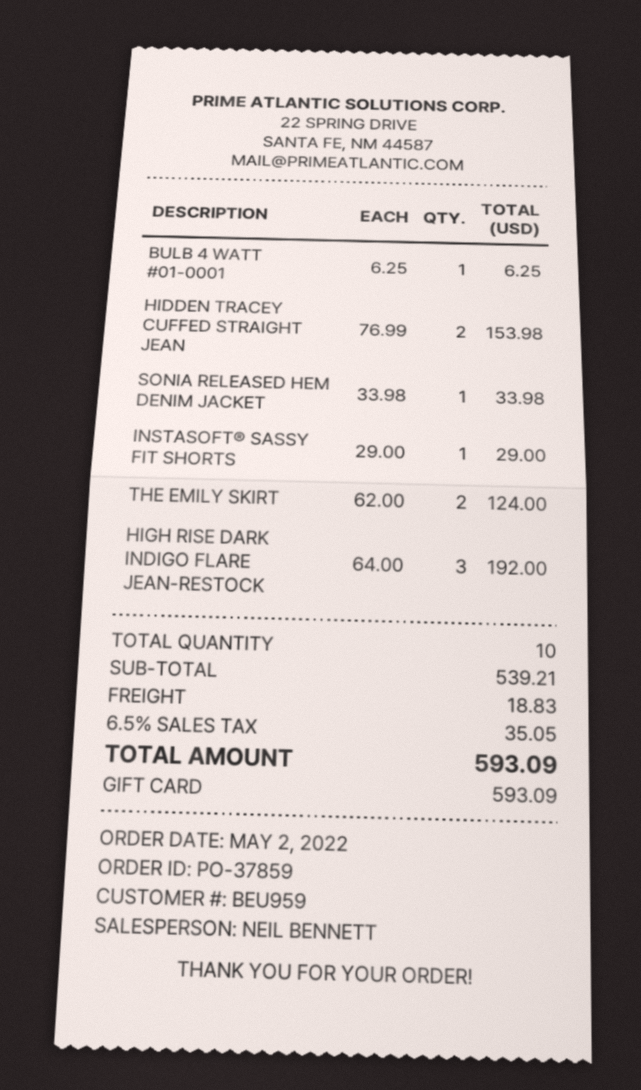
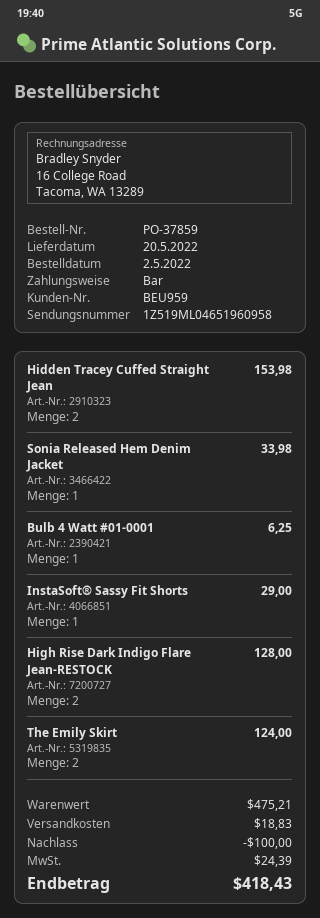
payment method: gift card -> cash
HIGH RISE DARK INDIGO FLARE JEAN-RESTOCK: 3 for 192.00 -> 2 for 128.00
subtotal: 539.21 -> 475.21
discount: none -> 100.00
tax: 35.05 -> 24.39
total: 593.09 -> 418.43

